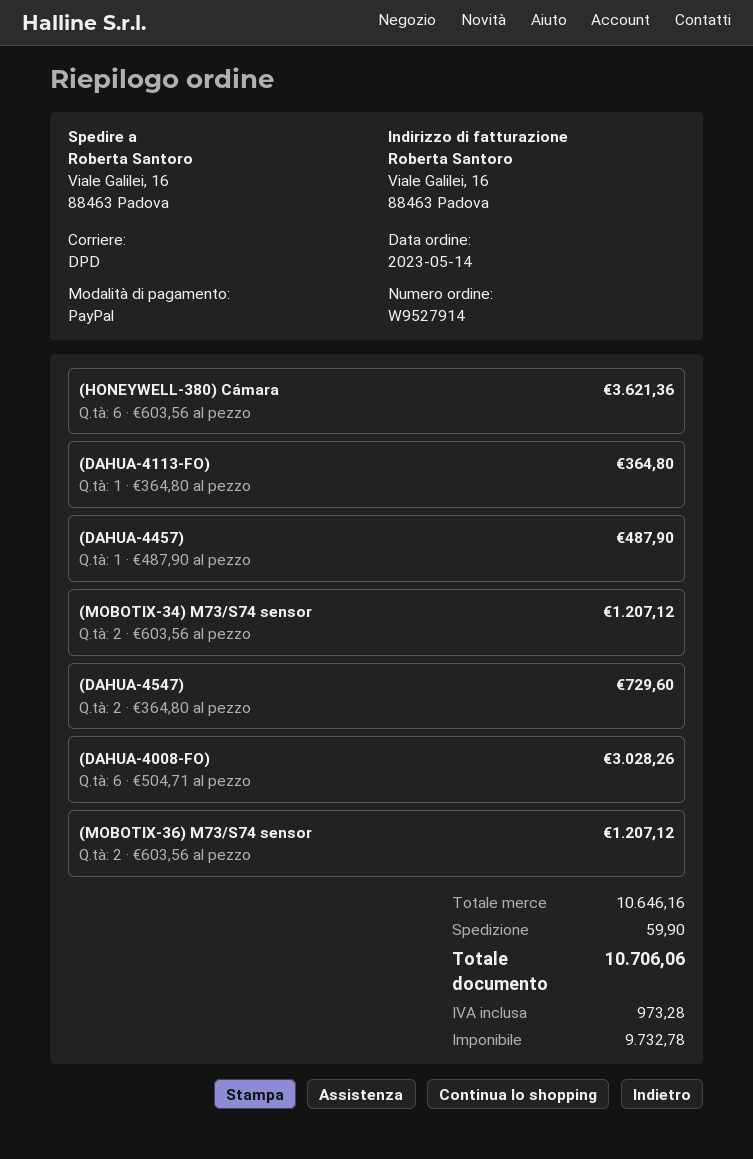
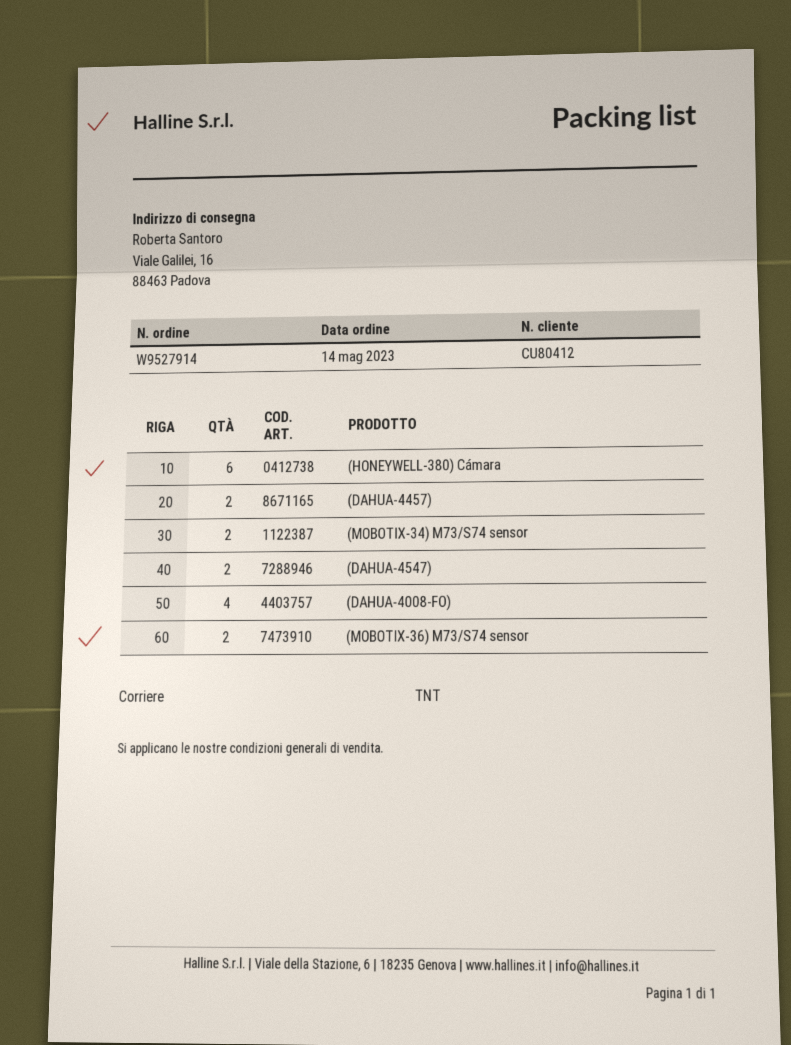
shipping method: DPD -> TNT
(DAHUA-4113-FO): 1 -> none
(DAHUA-4457): 1 -> 2
(DAHUA-4008-FO): 6 -> 4

